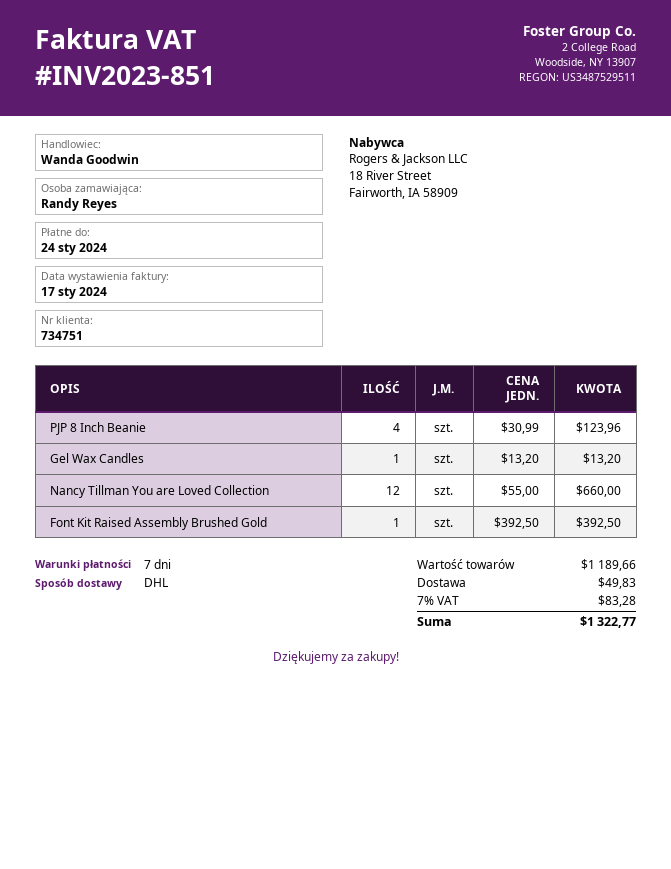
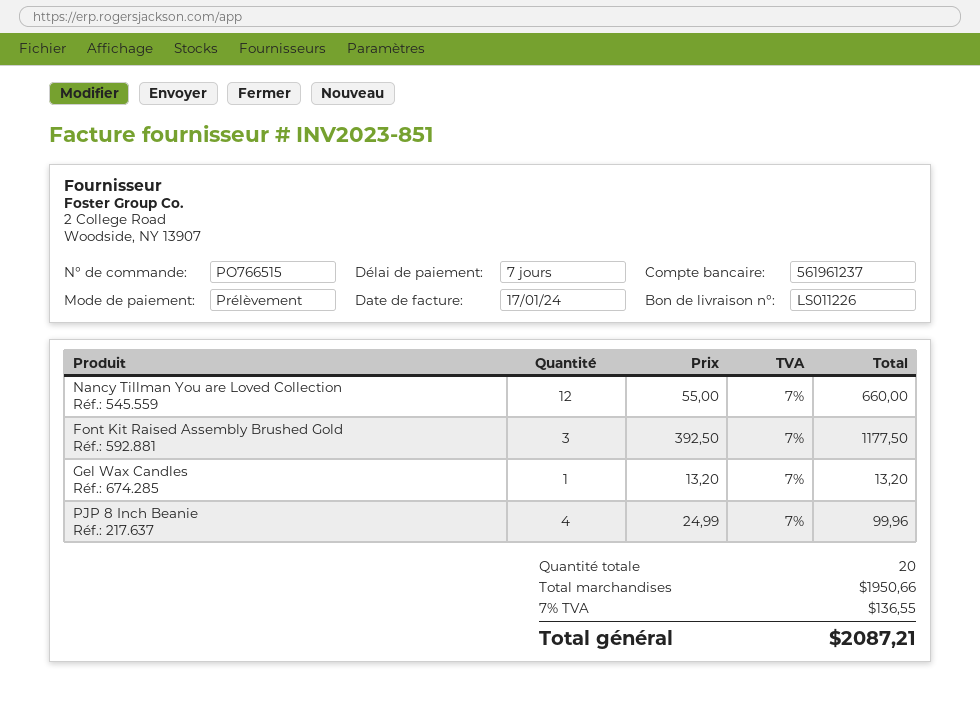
PJP 8 Inch Beanie: 4 x 30.99 = 123.96 -> 4 x 24.99 = 99.96
Font Kit Raised Assembly Brushed Gold: 1 x 392.50 = 392.50 -> 3 x 392.50 = 1177.50
subtotal: 1189.66 -> 1950.66
shipping: 49.83 -> none
tax: 7% = 83.28 -> 7% = 136.55
total: 1322.77 -> 2087.21

